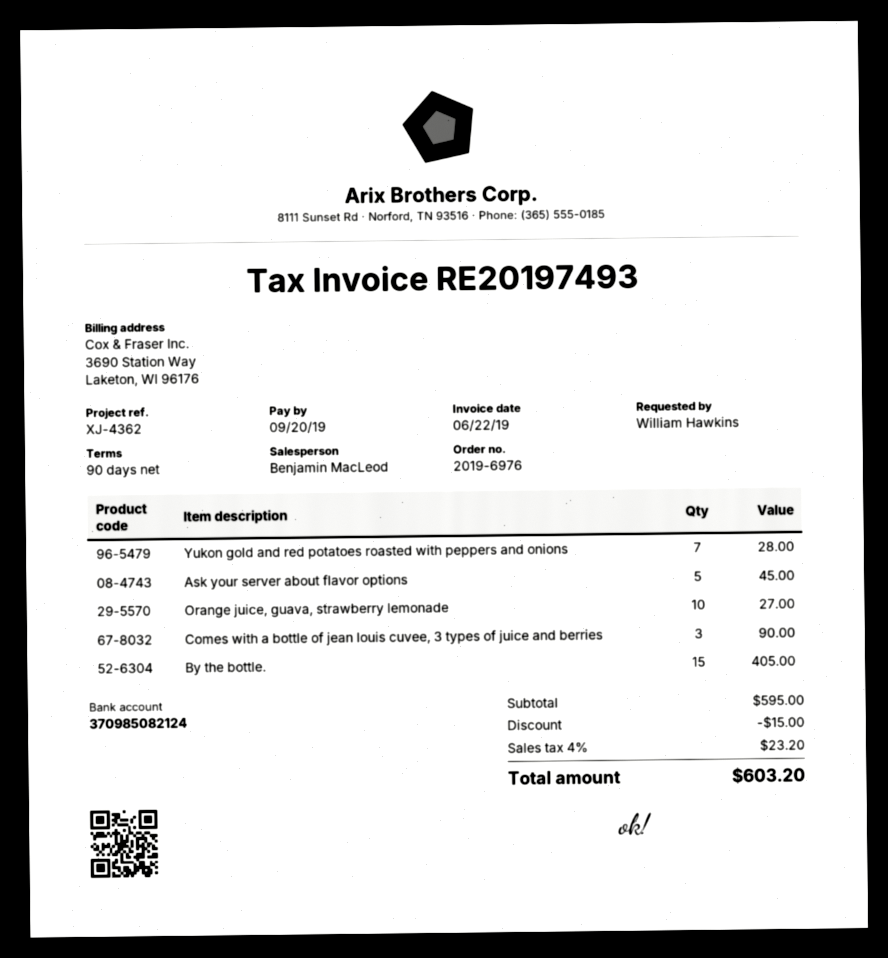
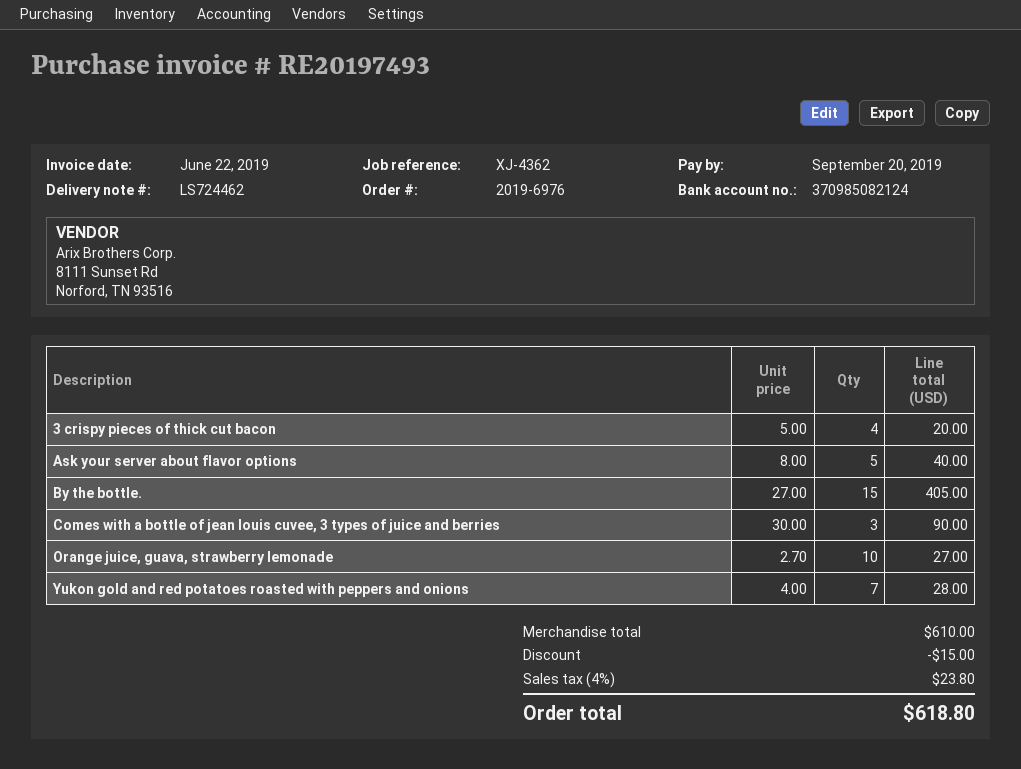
Ask your server about flavor options: 5 for 45.00 -> 5 for 40.00
3 crispy pieces of thick cut bacon: none -> 4 for 20.00
subtotal: 595.00 -> 610.00
tax: 4% = 23.20 -> 4% = 23.80
total: 603.20 -> 618.80

